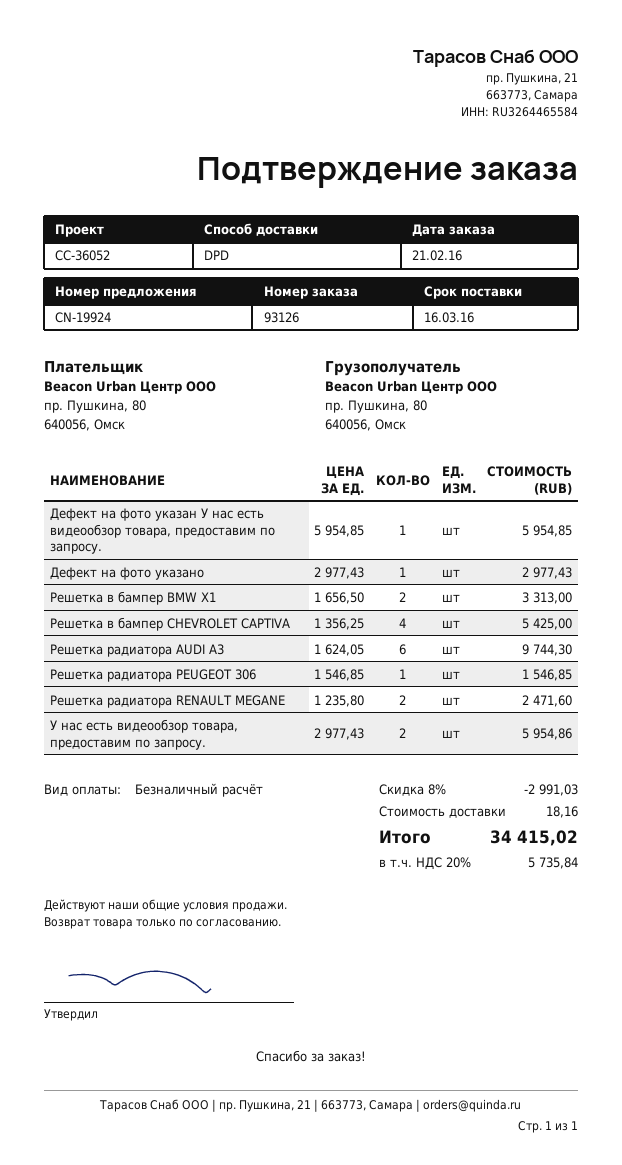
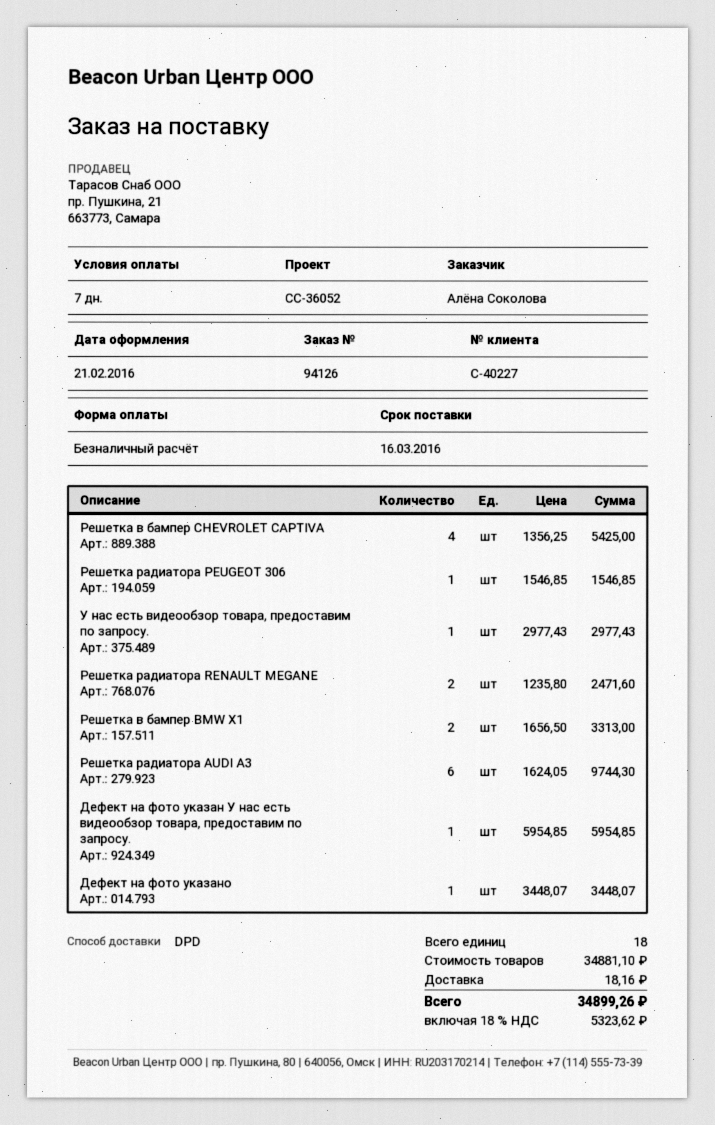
order number: 93126 -> 94126
Дефект на фото указано: 1 x 2977.43 = 2977.43 -> 1 x 3448.07 = 3448.07
У нас есть видеообзор товара, предоставим по запросу.: 2 x 2977.43 = 5954.86 -> 1 x 2977.43 = 2977.43
discount: 8% = 2991.03 -> none
tax: 20% = 5735.84 -> 18% = 5323.62
total: 34415.02 -> 34899.26

